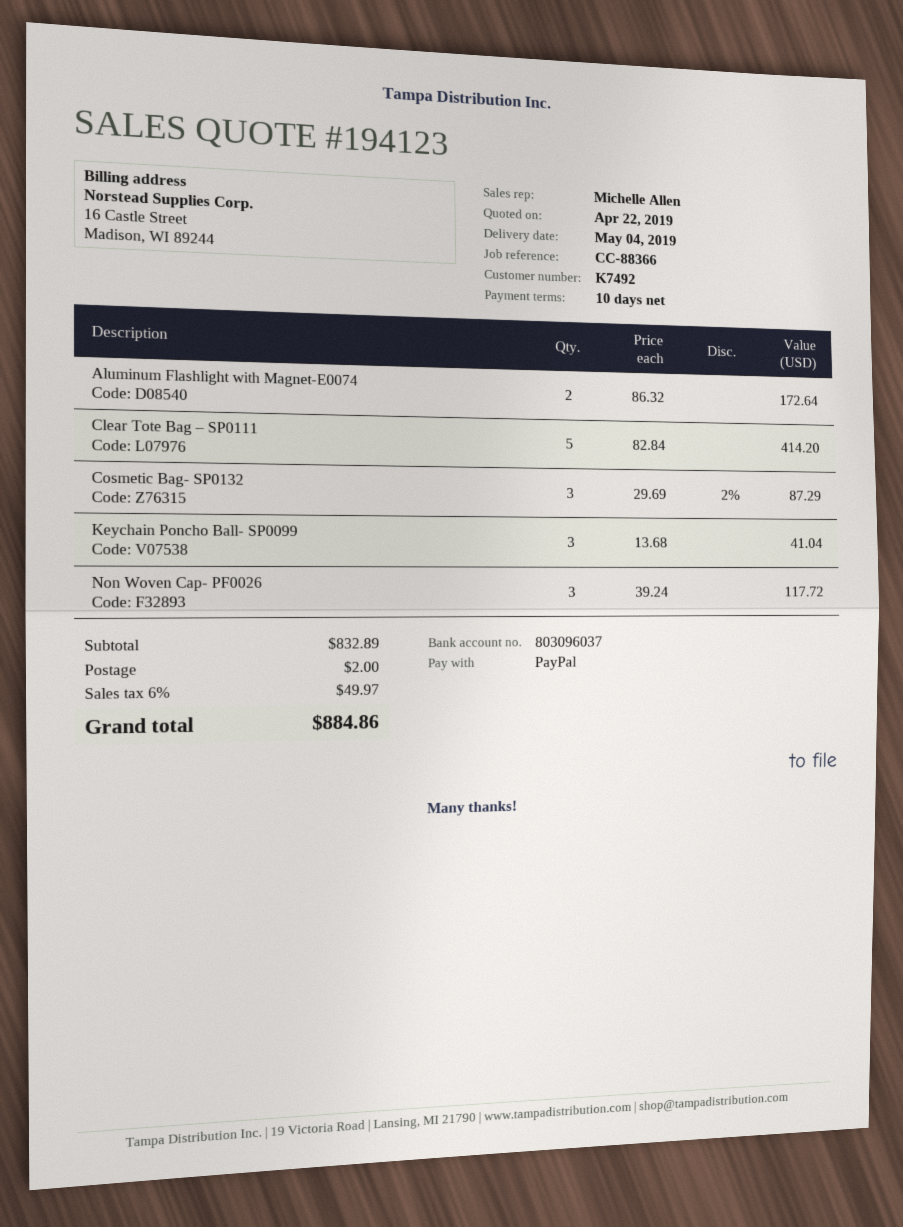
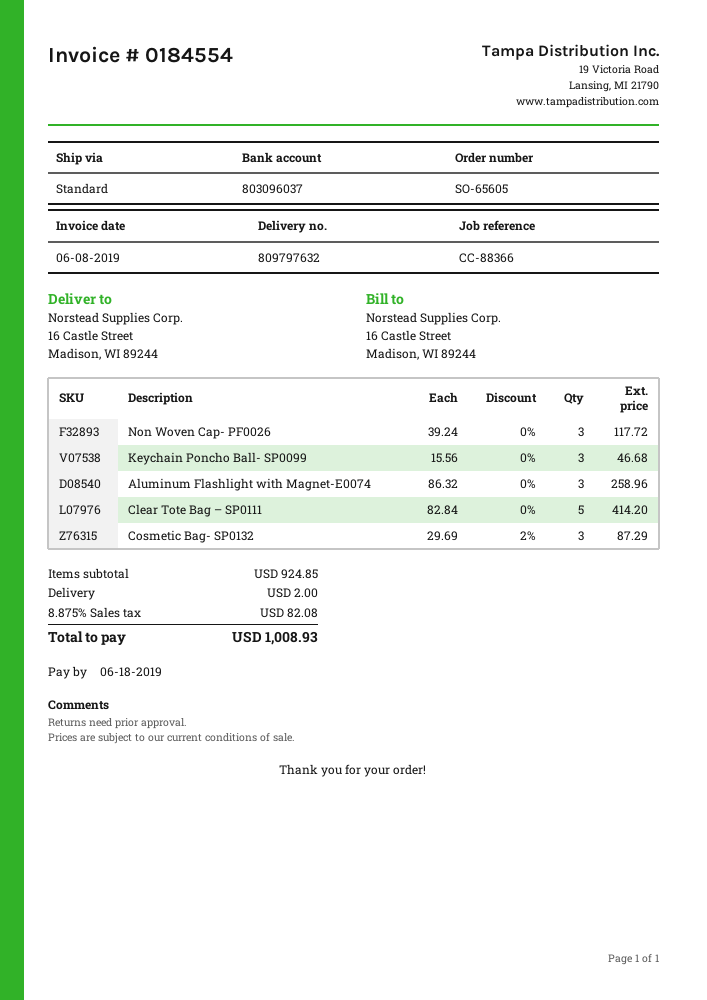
Aluminum Flashlight with Magnet-E0074: 2 x 86.32 = 172.64 -> 3 x 86.32 = 258.96
Keychain Poncho Ball- SP0099: 3 x 13.68 = 41.04 -> 3 x 15.56 = 46.68
subtotal: 832.89 -> 924.85
tax: 6% = 49.97 -> 8.875% = 82.08
total: 884.86 -> 1008.93

